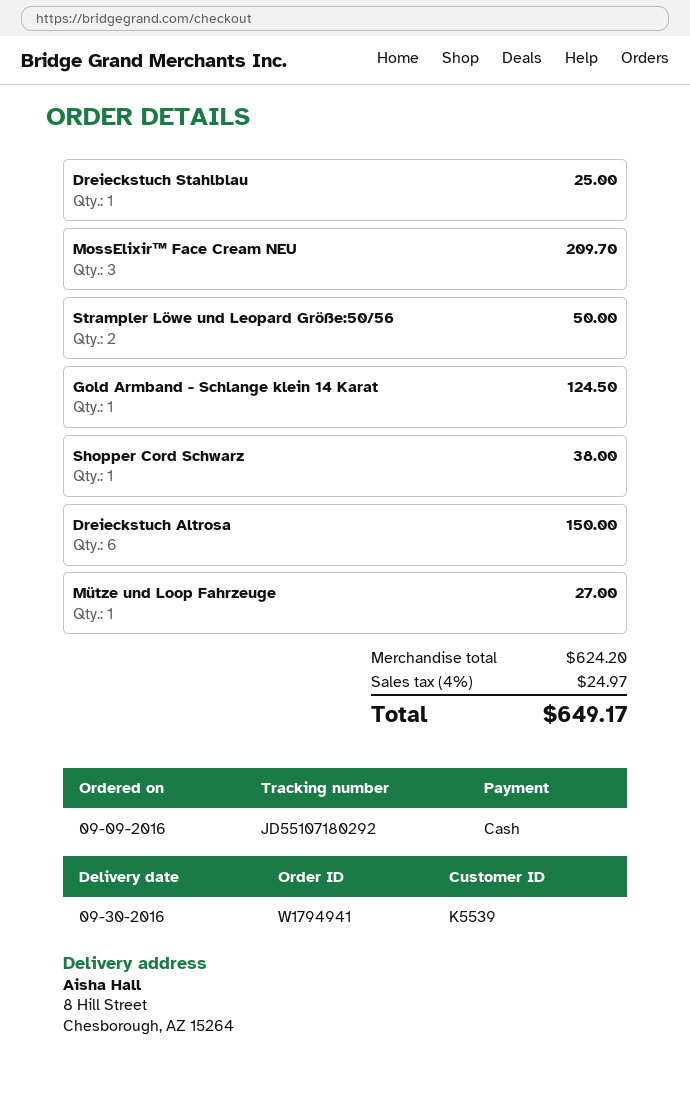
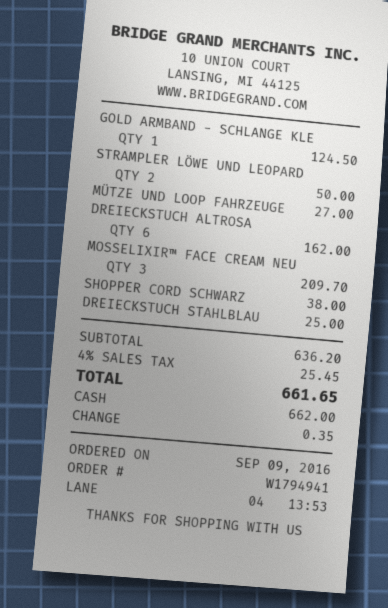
Dreieckstuch Altrosa: 6 for 150.00 -> 6 for 162.00
subtotal: 624.20 -> 636.20
tax: 4% = 24.97 -> 4% = 25.45
total: 649.17 -> 661.65

